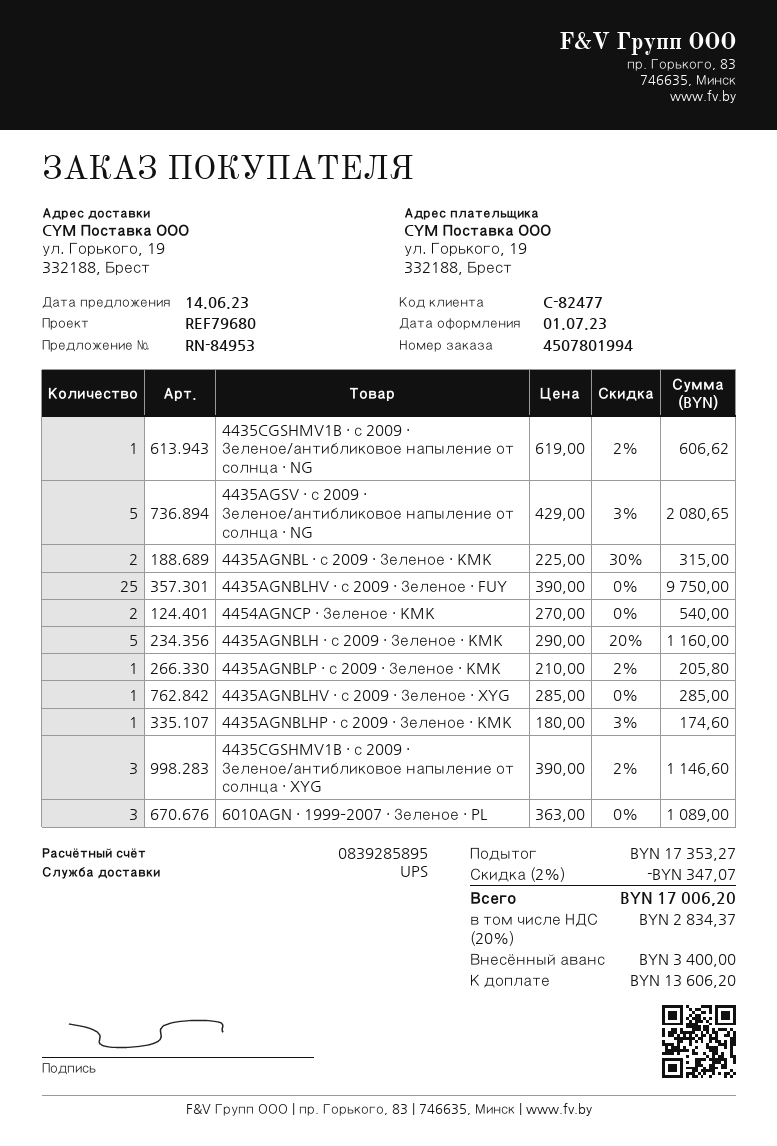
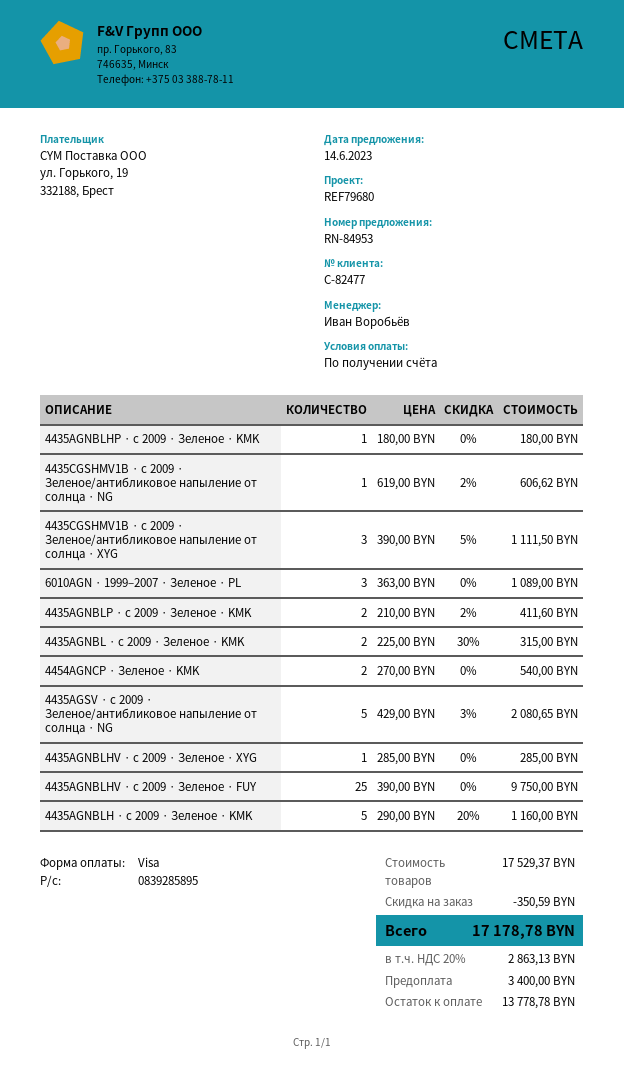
4435AGNBLP · с 2009 · Зеленое · KMK: 1 x 210.00 - 2% = 205.80 -> 2 x 210.00 - 2% = 411.60
4435AGNBLHP · с 2009 · Зеленое · KMK: 1 x 180.00 - 3% = 174.60 -> 1 x 180.00 = 180.00
4435CGSHMV1B · с 2009 · Зеленое/антибликовое напыление от солнца · XYG: 3 x 390.00 - 2% = 1146.60 -> 3 x 390.00 - 5% = 1111.50
subtotal: 17353.27 -> 17529.37
discount: 347.07 -> 350.59
tax: 20% = 2834.37 -> 20% = 2863.13
total: 17006.20 -> 17178.78
balance: 13606.20 -> 13778.78

